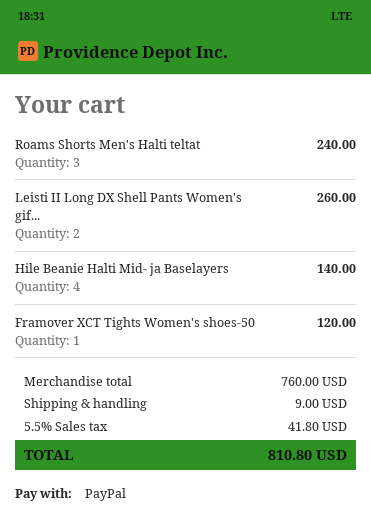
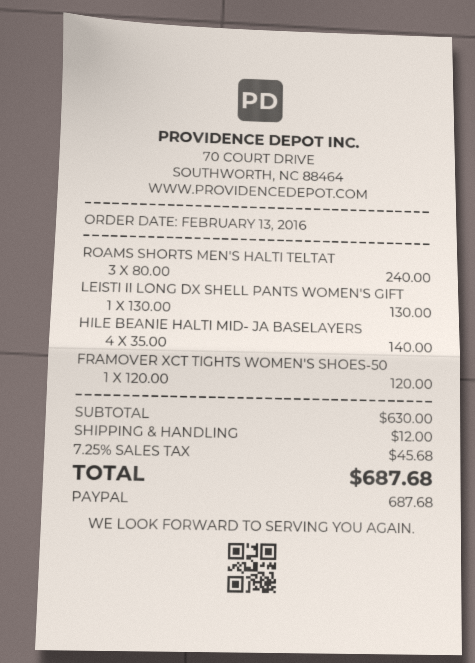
Leisti II Long DX Shell Pants Women's gif...: 2 for 260.00 -> 1 for 130.00
subtotal: 760.00 -> 630.00
shipping: 9.00 -> 12.00
tax: 5.5% = 41.80 -> 7.25% = 45.68
total: 810.80 -> 687.68

